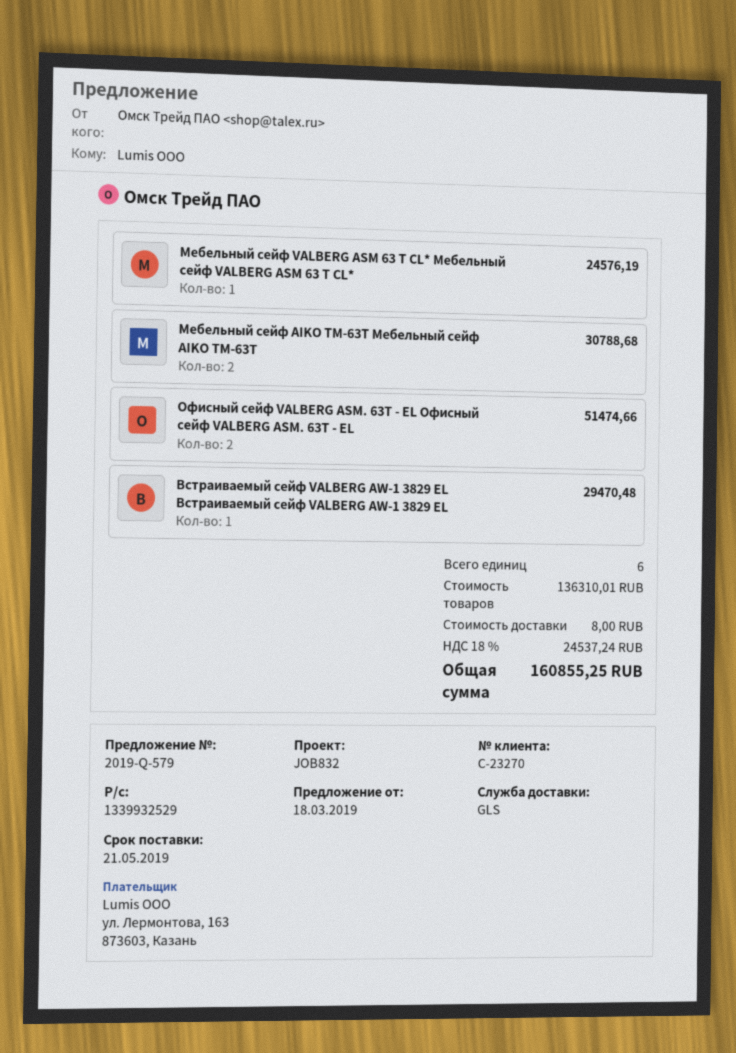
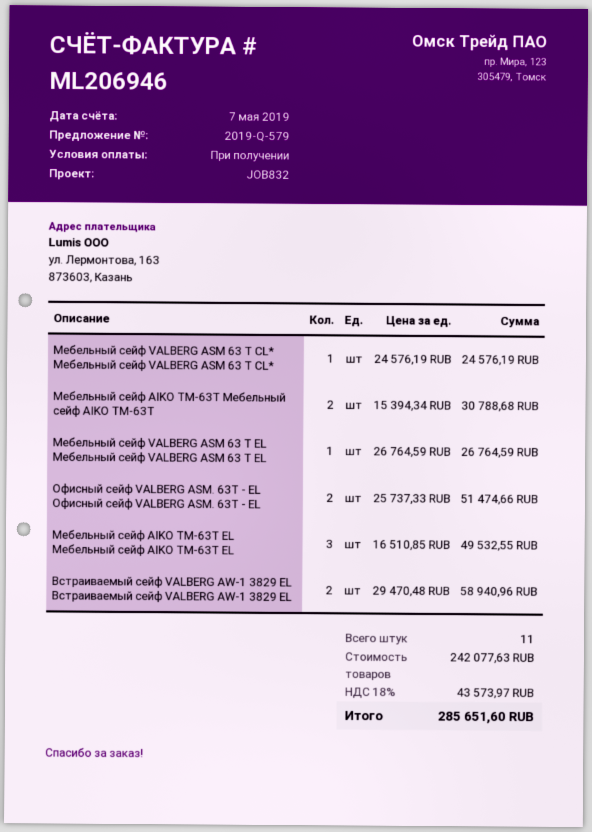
Встраиваемый сейф VALBERG AW-1 3829 EL Встраиваемый сейф VALBERG AW-1 3829 EL: 1 for 29470.48 -> 2 for 58940.96
Мебельный сейф VALBERG ASM 63 T EL Мебельный сейф VALBERG ASM 63 T EL: none -> 1 for 26764.59
Мебельный сейф AIKO TM-63T EL Мебельный сейф AIKO TM-63T EL: none -> 3 for 49532.55
total quantity: 6 -> 11
subtotal: 136310.01 -> 242077.63
shipping: 8.00 -> none
tax: 18% = 24537.24 -> 18% = 43573.97
total: 160855.25 -> 285651.60

